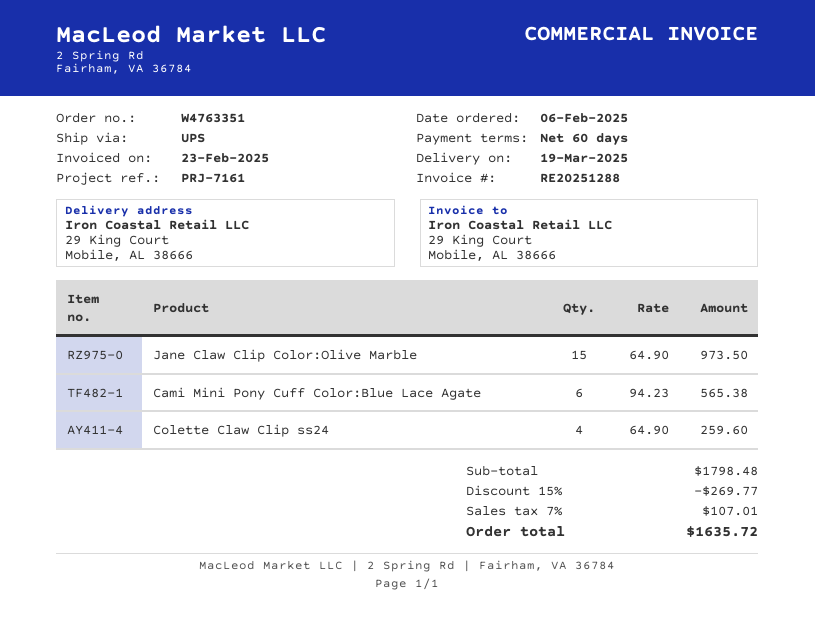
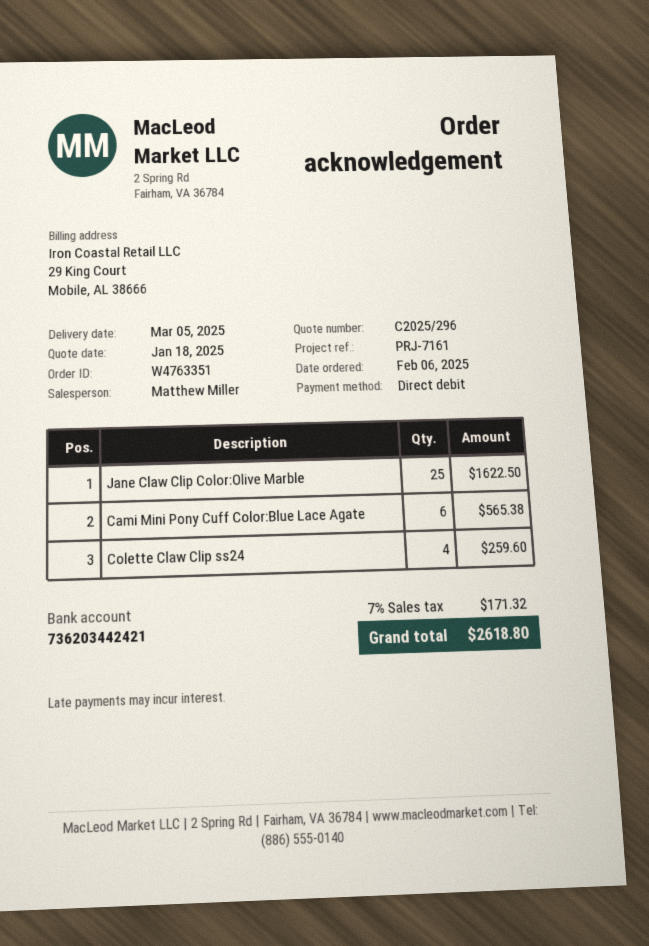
delivery date: 2025-03-19 -> 2025-03-05
Jane Claw Clip Color:Olive Marble: 15 for 973.50 -> 25 for 1622.50
discount: 15% = 269.77 -> none
tax: 7% = 107.01 -> 7% = 171.32
total: 1635.72 -> 2618.80

